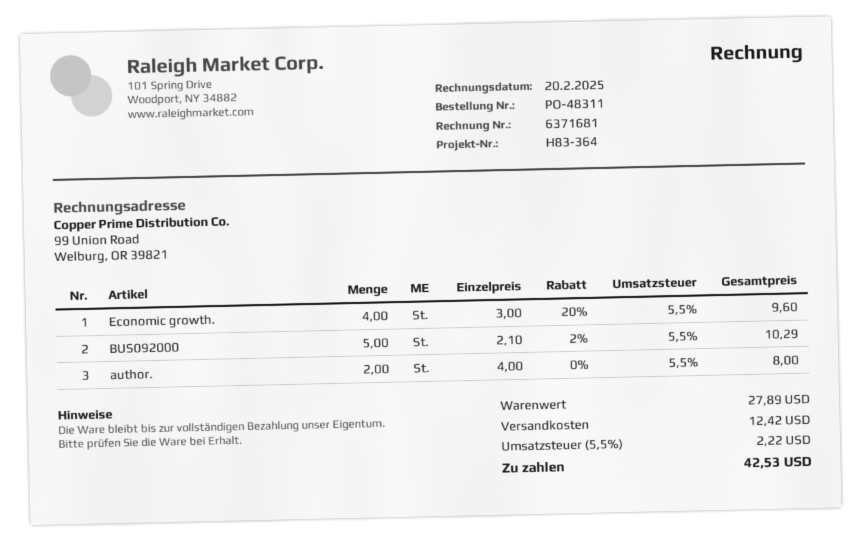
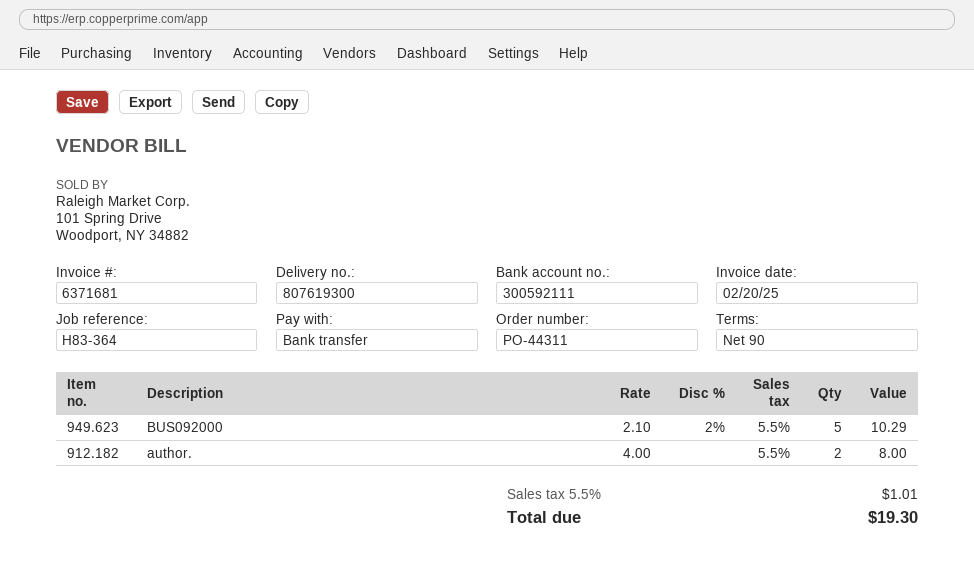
order number: PO-48311 -> PO-44311
Economic growth.: 4 x 3.00 - 20% = 9.60 -> none
shipping: 12.42 -> none
tax: 5.5% = 2.22 -> 5.5% = 1.01
total: 42.53 -> 19.30

